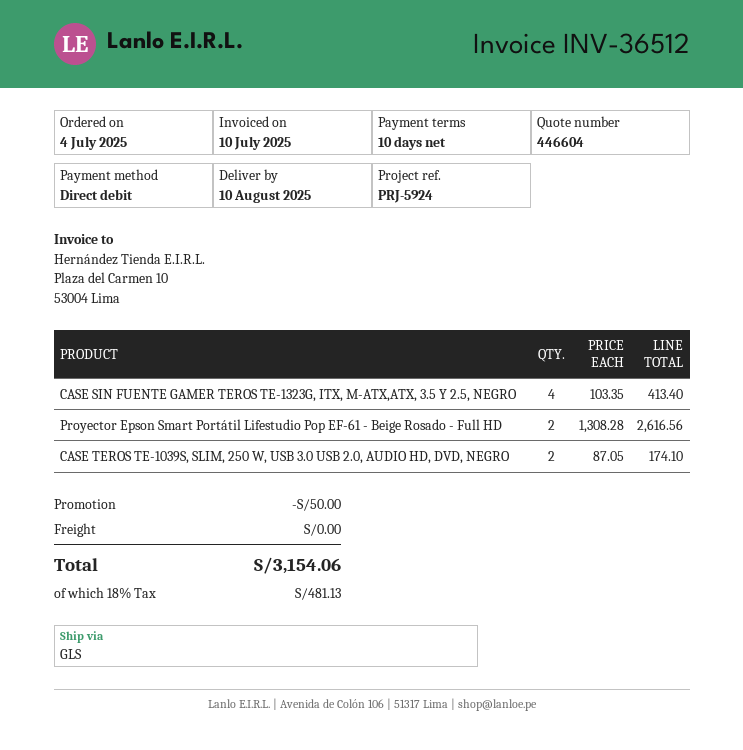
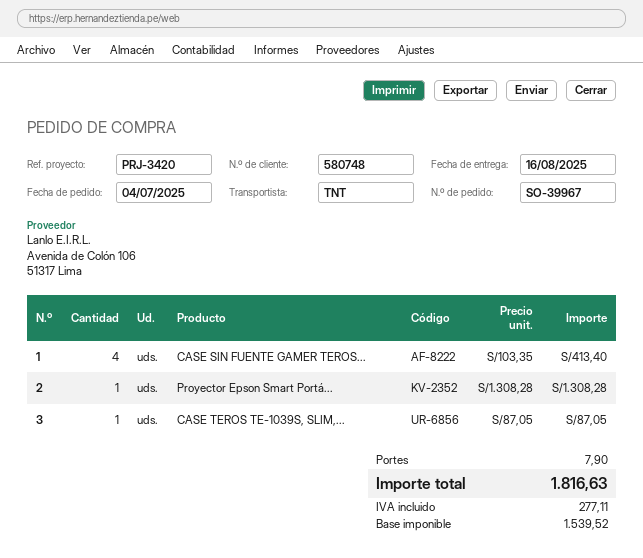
delivery date: 2025-08-10 -> 2025-08-16
reference: PRJ-5924 -> PRJ-3420
shipping method: GLS -> TNT
Proyector Epson Smart Portátil Lifestudio Pop EF-61 - Beige Rosado - Full HD: 2 x 1308.28 = 2616.56 -> 1 x 1308.28 = 1308.28
CASE TEROS TE-1039S, SLIM, 250 W, USB 3.0 USB 2.0, AUDIO HD, DVD, NEGRO: 2 x 87.05 = 174.10 -> 1 x 87.05 = 87.05
discount: 50.00 -> none
shipping: 0.00 -> 7.90
tax: 481.13 -> 277.11
total: 3154.06 -> 1816.63

